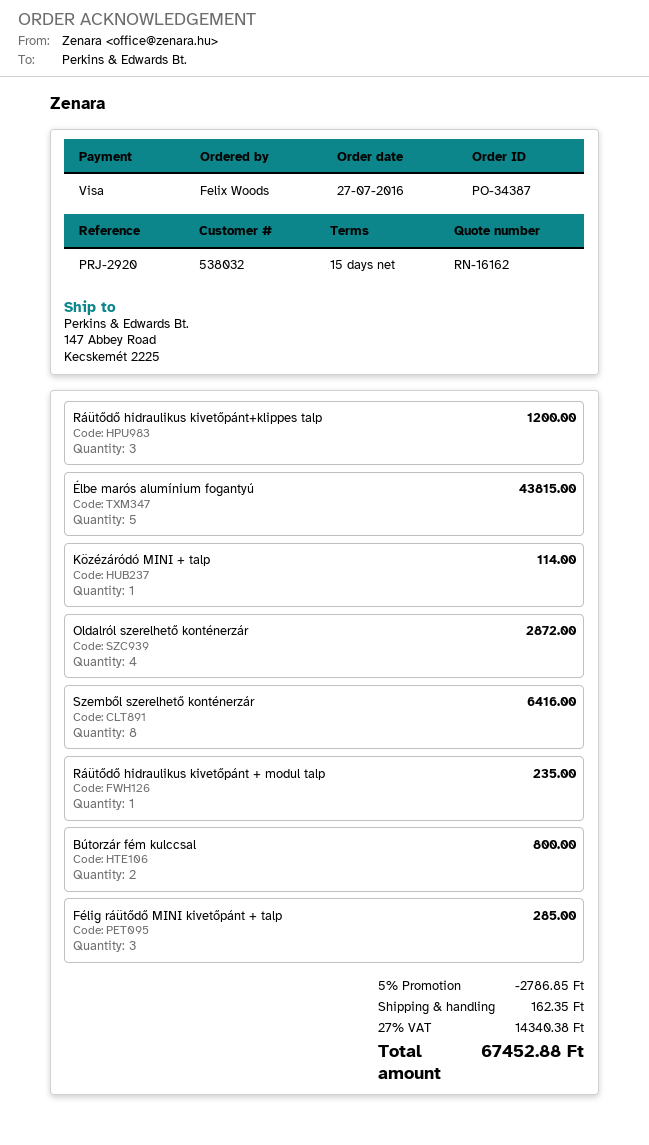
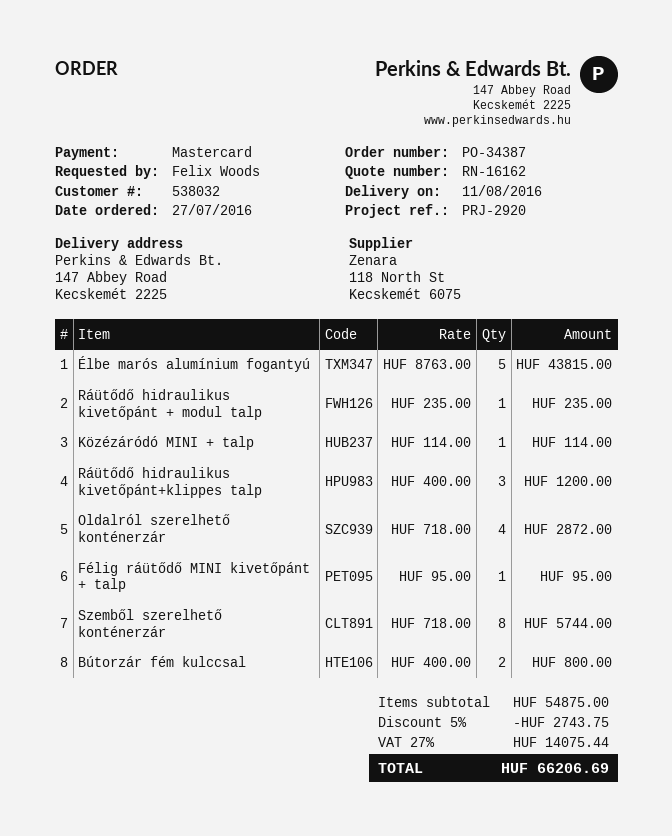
payment method: Visa -> Mastercard
Szemből szerelhető konténerzár: 8 for 6416.00 -> 8 for 5744.00
Félig ráütődő MINI kivetőpánt + talp: 3 for 285.00 -> 1 for 95.00
discount: 5% = 2786.85 -> 5% = 2743.75
shipping: 162.35 -> none
tax: 27% = 14340.38 -> 27% = 14075.44
total: 67452.88 -> 66206.69

